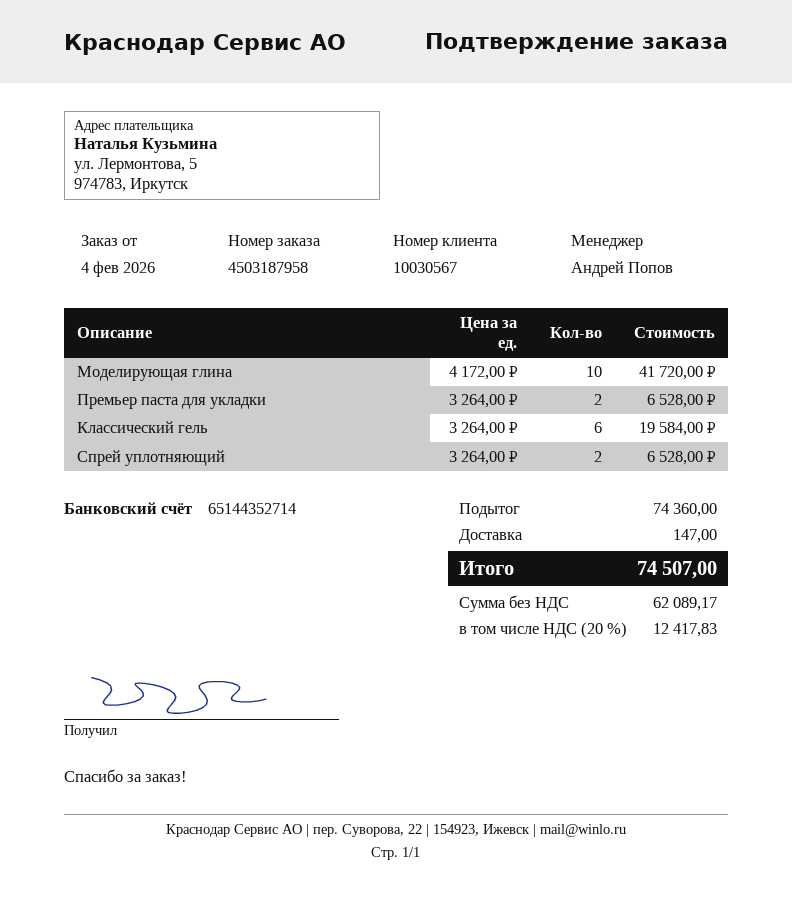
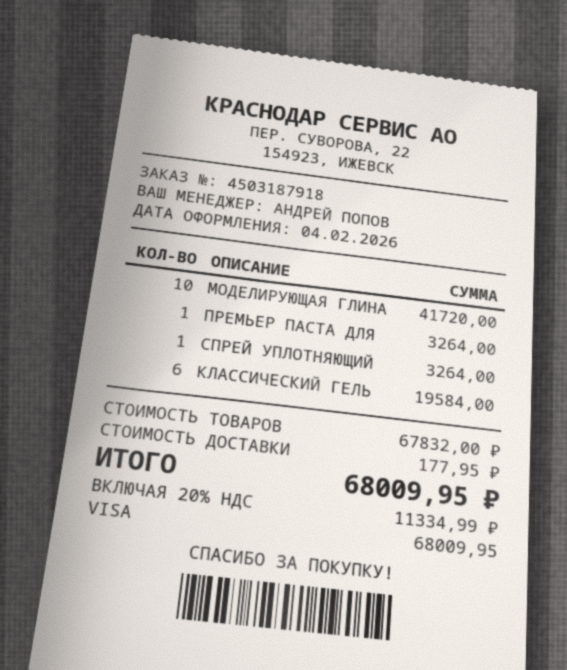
order number: 4503187958 -> 4503187918
Премьер паста для укладки: 2 for 6528.00 -> 1 for 3264.00
Спрей уплотняющий: 2 for 6528.00 -> 1 for 3264.00
subtotal: 74360.00 -> 67832.00
shipping: 147.00 -> 177.95
tax: 20% = 12417.83 -> 20% = 11334.99
total: 74507.00 -> 68009.95

